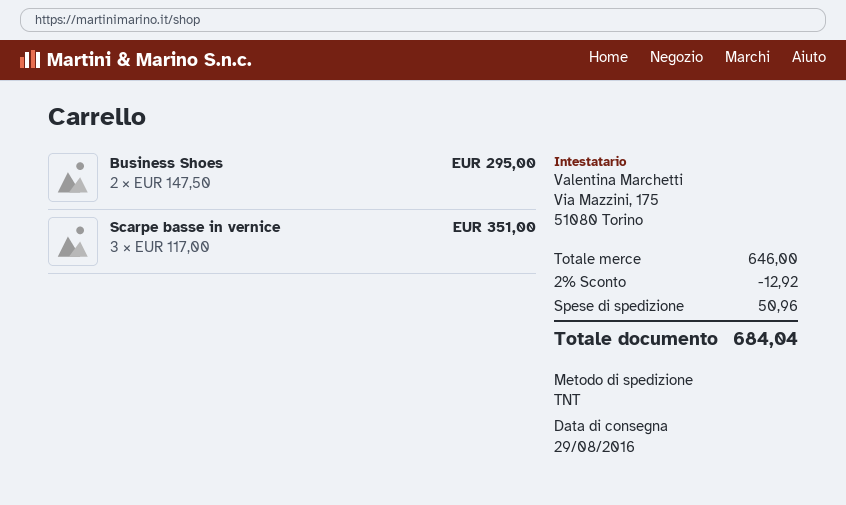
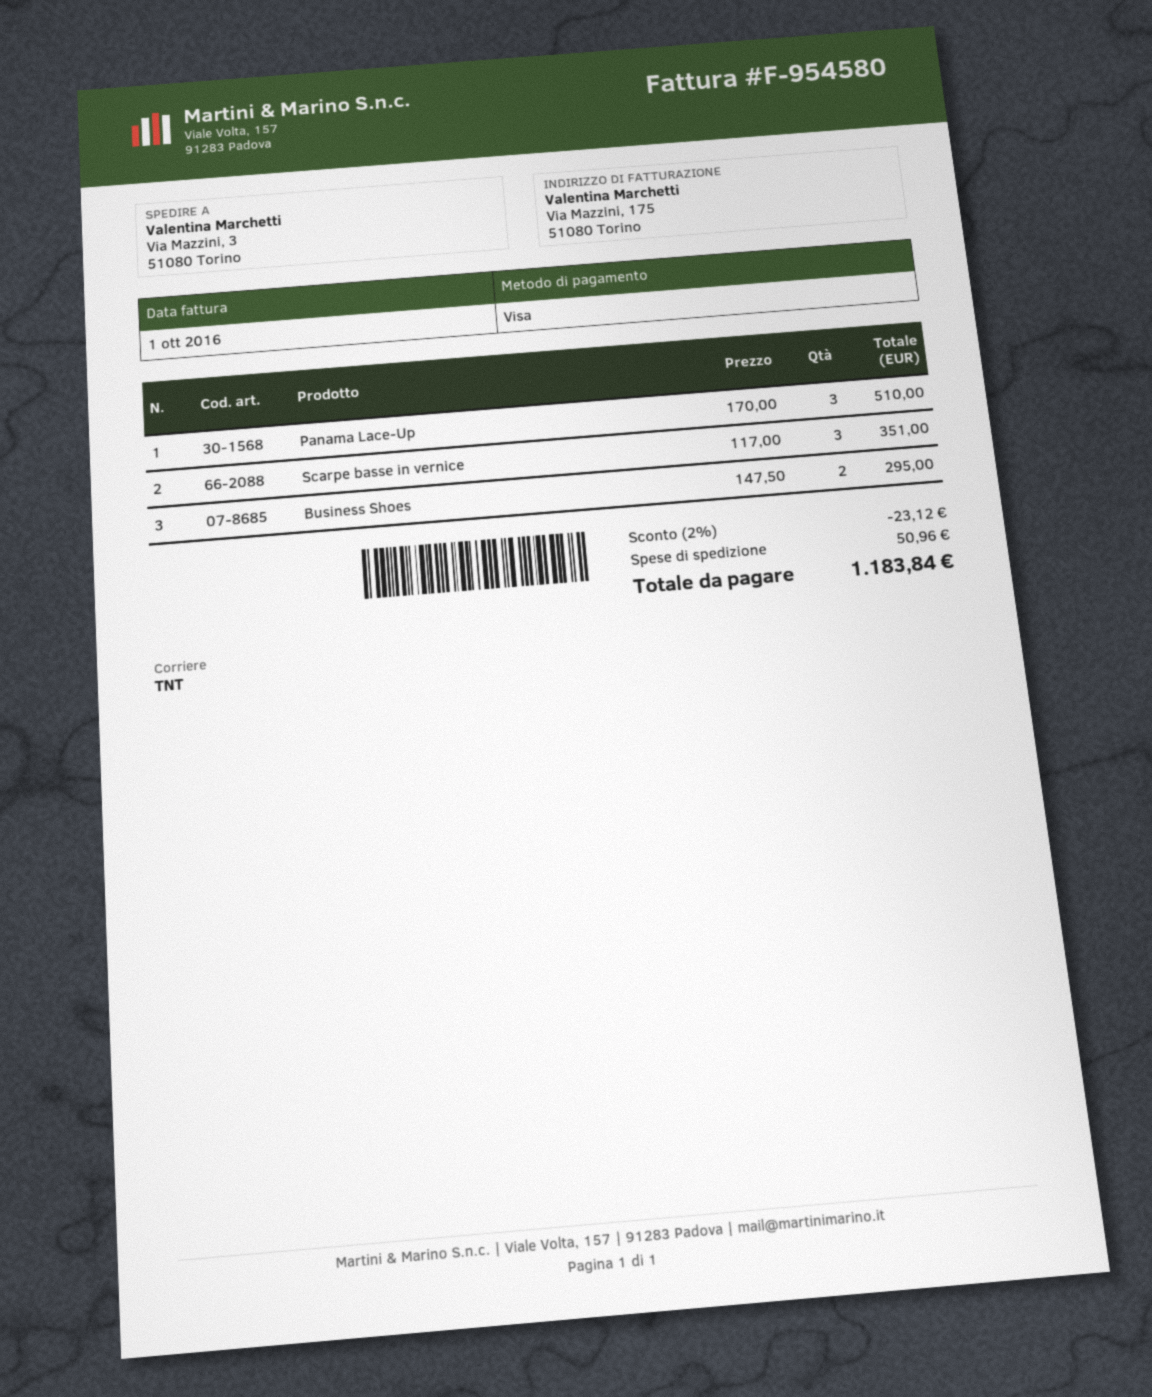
Panama Lace-Up: none -> 3 x 170.00 = 510.00
discount: 2% = 12.92 -> 2% = 23.12
total: 684.04 -> 1183.84

